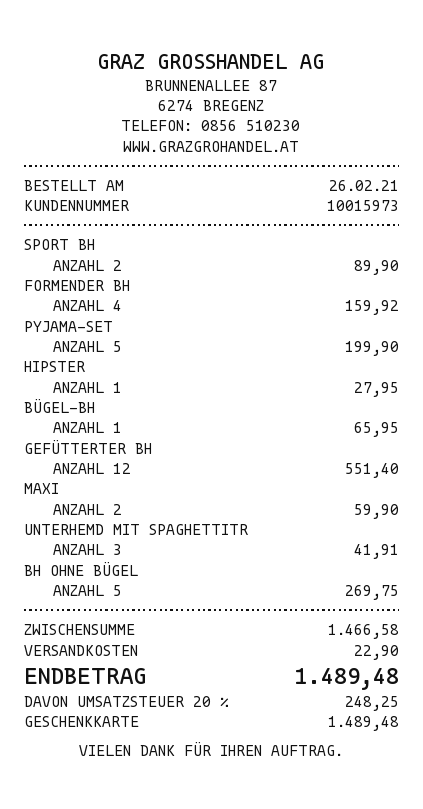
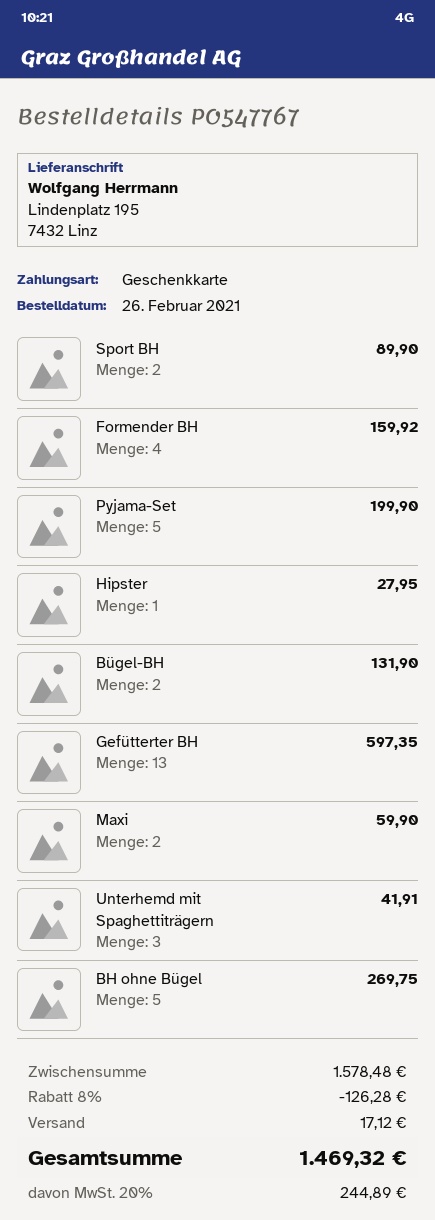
BÜGEL-BH: 1 for 65.95 -> 2 for 131.90
GEFÜTTERTER BH: 12 for 551.40 -> 13 for 597.35
subtotal: 1466.58 -> 1578.48
discount: none -> 8% = 126.28
shipping: 22.90 -> 17.12
tax: 20% = 248.25 -> 20% = 244.89
total: 1489.48 -> 1469.32

